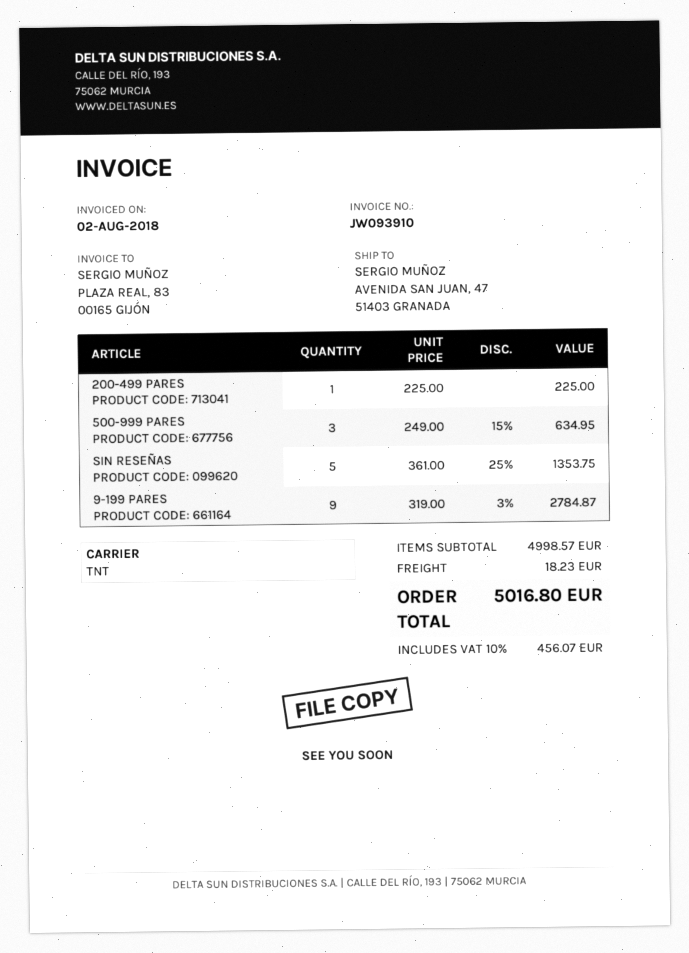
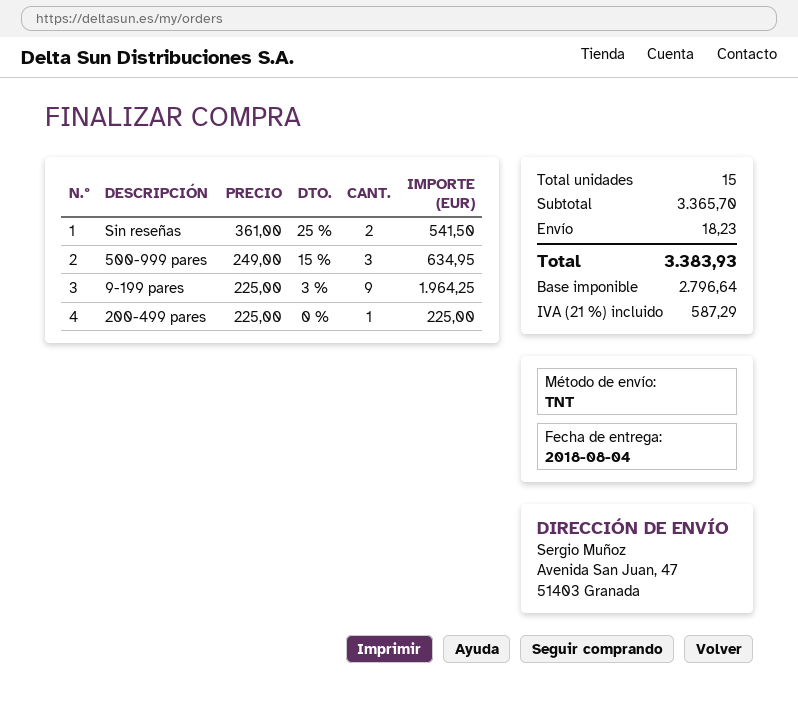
SIN RESEÑAS: 5 x 361.00 - 25% = 1353.75 -> 2 x 361.00 - 25% = 541.50
9-199 PARES: 9 x 319.00 - 3% = 2784.87 -> 9 x 225.00 - 3% = 1964.25
subtotal: 4998.57 -> 3365.70
tax: 10% = 456.07 -> 21% = 587.29
total: 5016.80 -> 3383.93

